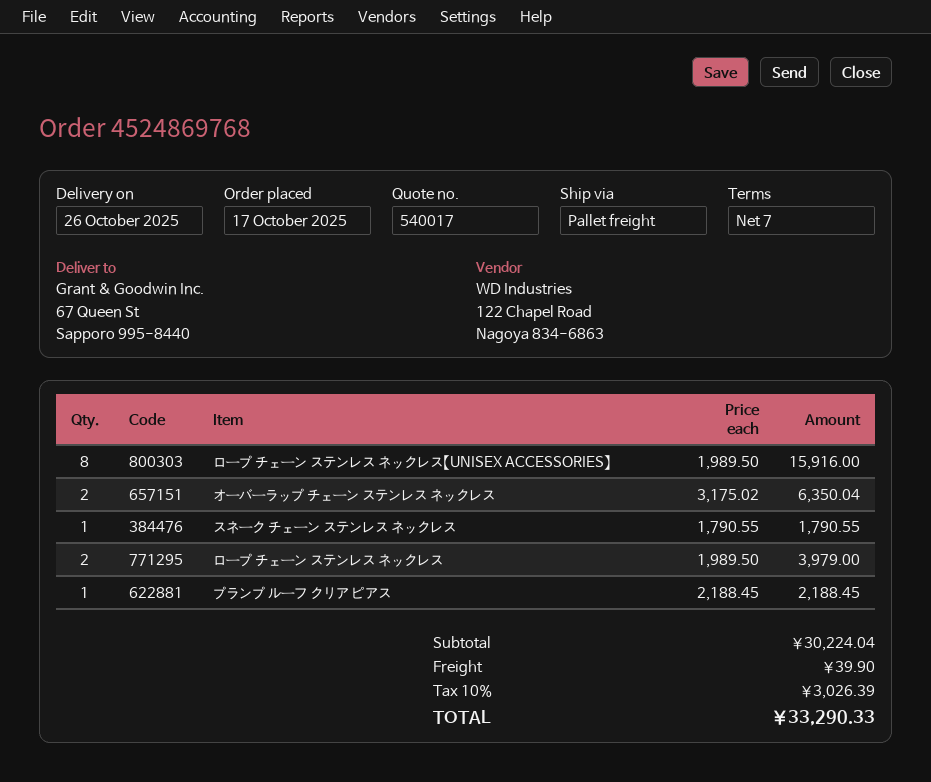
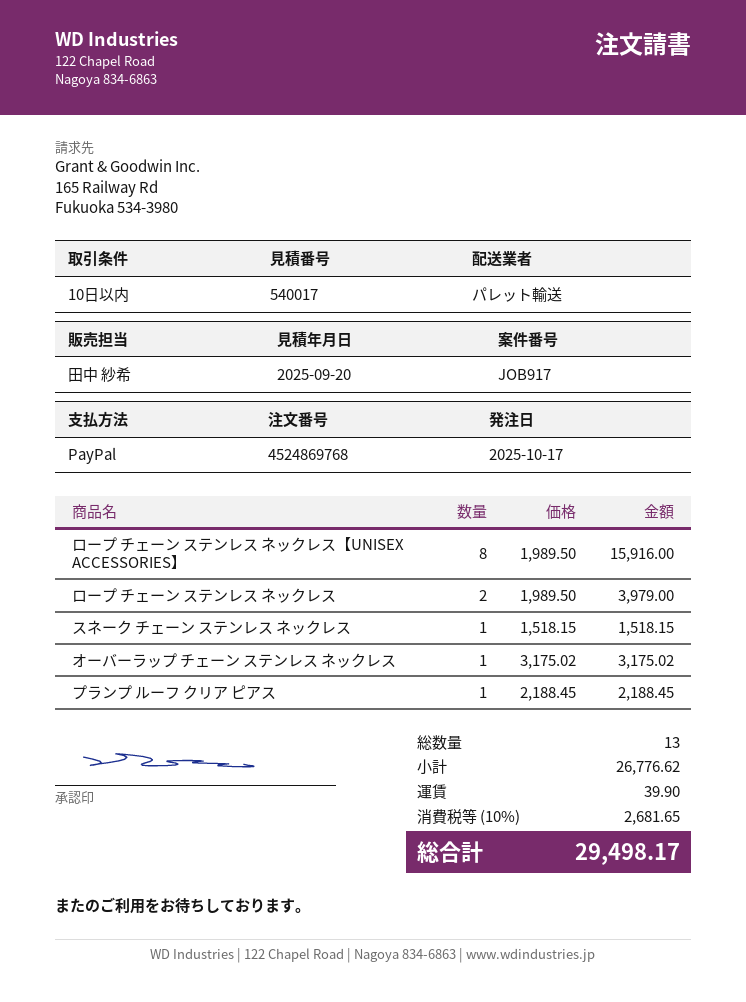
payment terms: 7 days -> 10 days
オーバーラップ チェーン ステンレス ネックレス: 2 x 3175.02 = 6350.04 -> 1 x 3175.02 = 3175.02
スネーク チェーン ステンレス ネックレス: 1 x 1790.55 = 1790.55 -> 1 x 1518.15 = 1518.15
subtotal: 30224.04 -> 26776.62
tax: 10% = 3026.39 -> 10% = 2681.65
total: 33290.33 -> 29498.17

